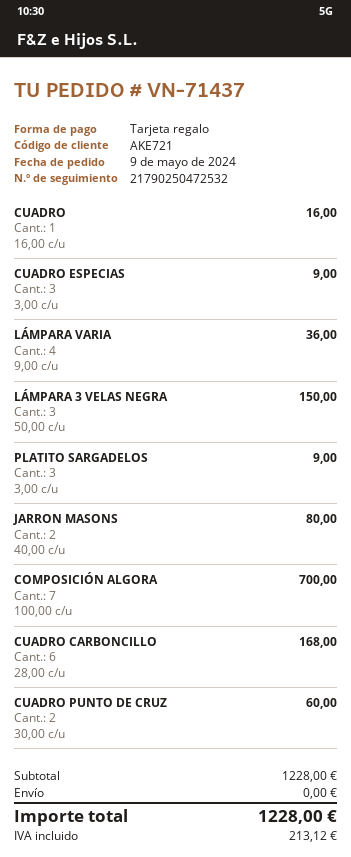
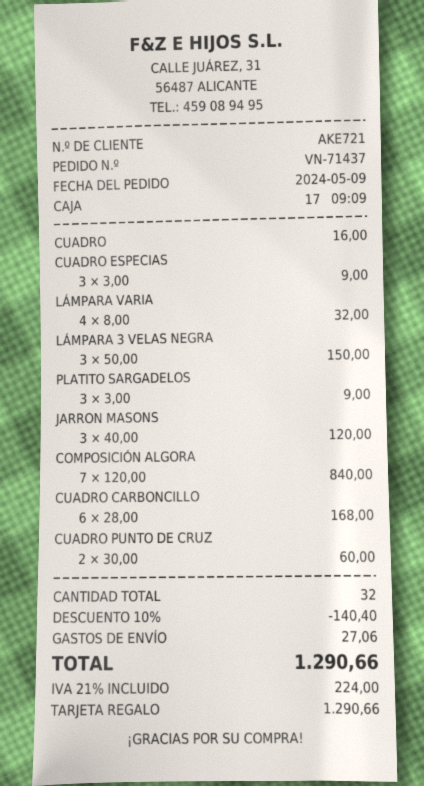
LÁMPARA VARIA: 4 x 9.00 = 36.00 -> 4 x 8.00 = 32.00
JARRON MASONS: 2 x 40.00 = 80.00 -> 3 x 40.00 = 120.00
COMPOSICIÓN ALGORA: 7 x 100.00 = 700.00 -> 7 x 120.00 = 840.00
discount: none -> 10% = 140.40
shipping: 0.00 -> 27.06
tax: 213.12 -> 224.00
total: 1228.00 -> 1290.66

